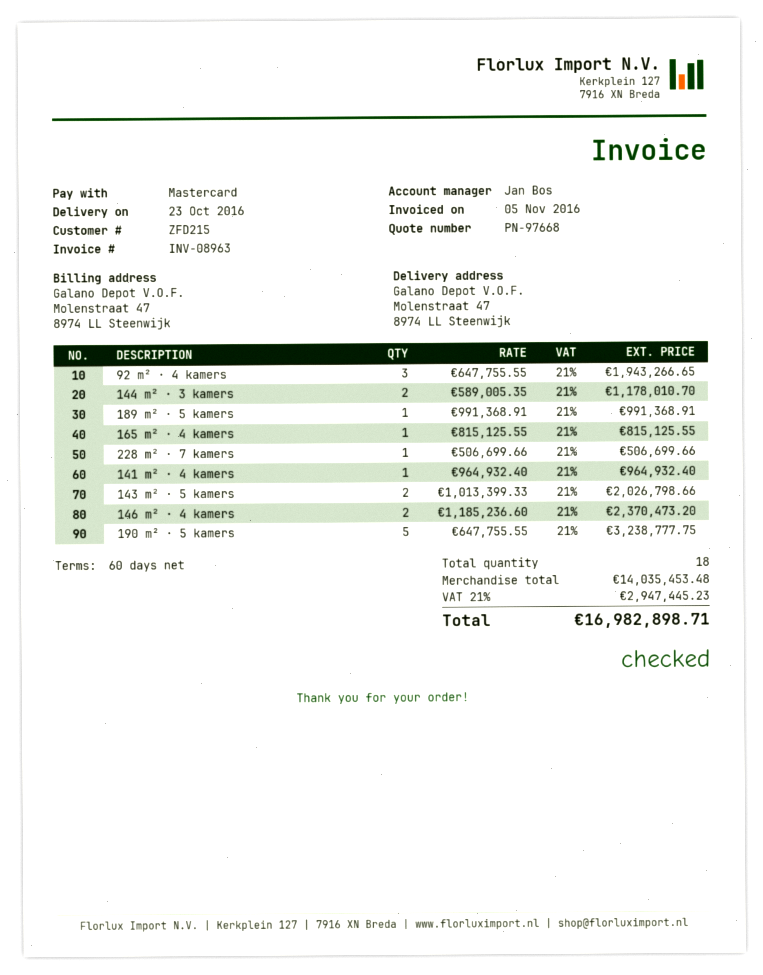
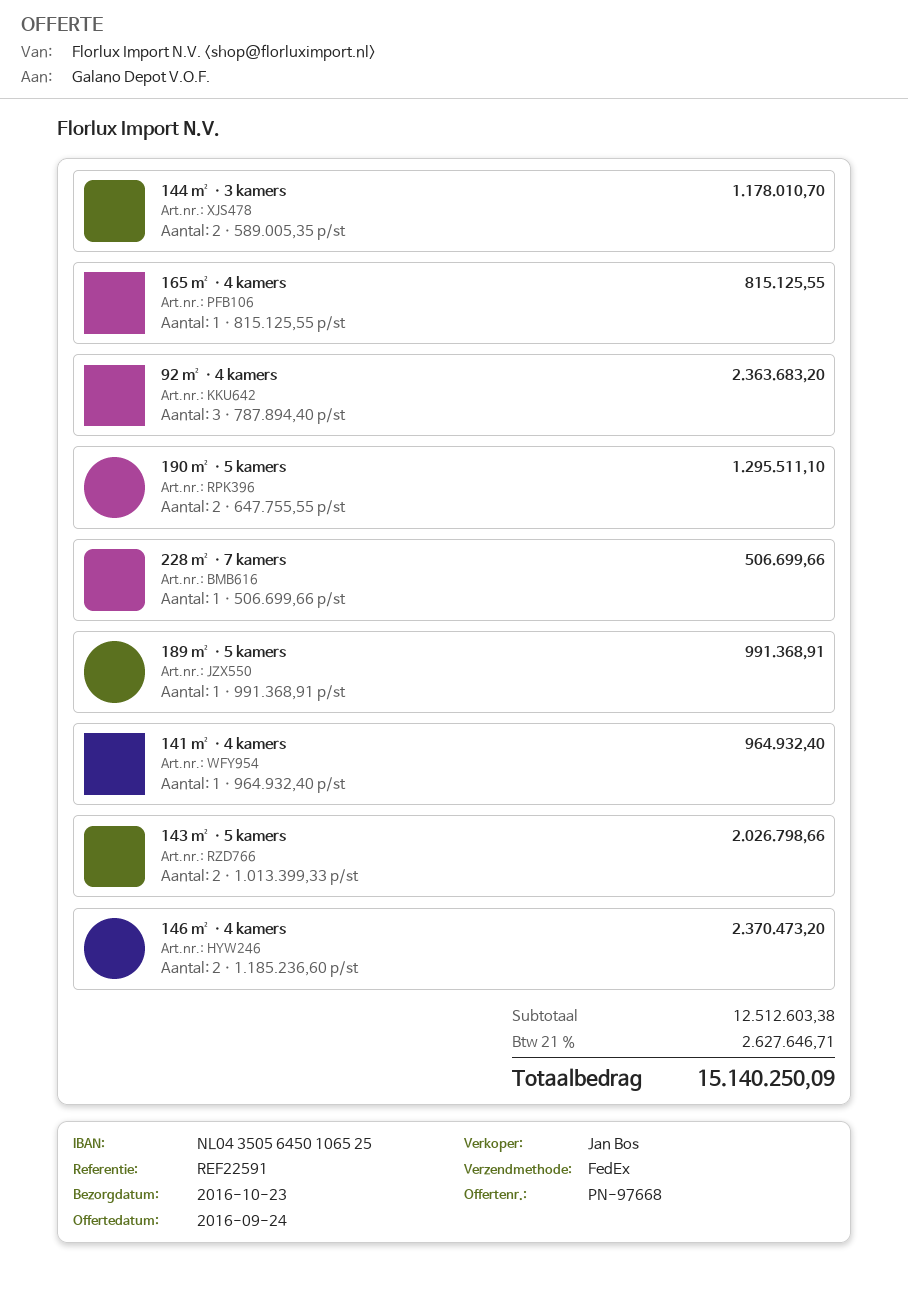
92 m² · 4 kamers: 3 x 647755.55 = 1943266.65 -> 3 x 787894.40 = 2363683.20
190 m² · 5 kamers: 5 x 647755.55 = 3238777.75 -> 2 x 647755.55 = 1295511.10
subtotal: 14035453.48 -> 12512603.38
tax: 21% = 2947445.23 -> 21% = 2627646.71
total: 16982898.71 -> 15140250.09

